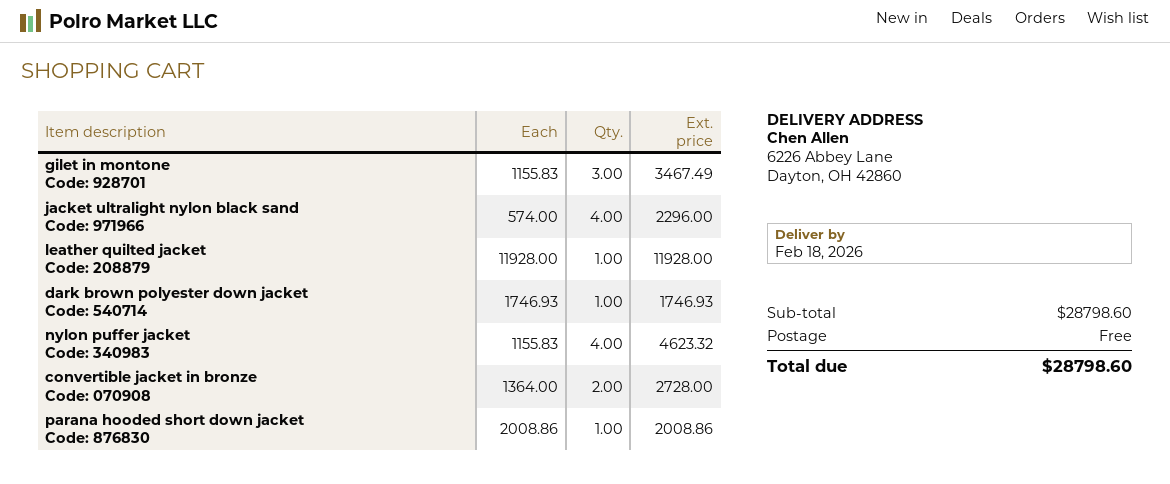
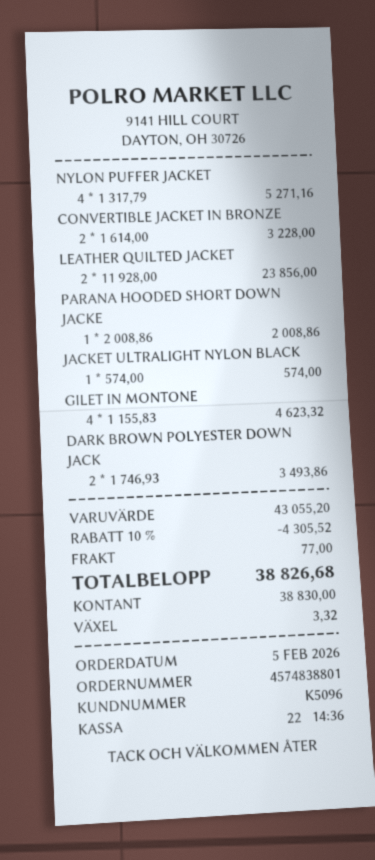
gilet in montone: 3 x 1155.83 = 3467.49 -> 4 x 1155.83 = 4623.32
jacket ultralight nylon black sand: 4 x 574.00 = 2296.00 -> 1 x 574.00 = 574.00
leather quilted jacket: 1 x 11928.00 = 11928.00 -> 2 x 11928.00 = 23856.00
dark brown polyester down jacket: 1 x 1746.93 = 1746.93 -> 2 x 1746.93 = 3493.86
nylon puffer jacket: 4 x 1155.83 = 4623.32 -> 4 x 1317.79 = 5271.16
convertible jacket in bronze: 2 x 1364.00 = 2728.00 -> 2 x 1614.00 = 3228.00
subtotal: 28798.60 -> 43055.20
discount: none -> 10% = 4305.52
shipping: 0.00 -> 77.00
total: 28798.60 -> 38826.68

